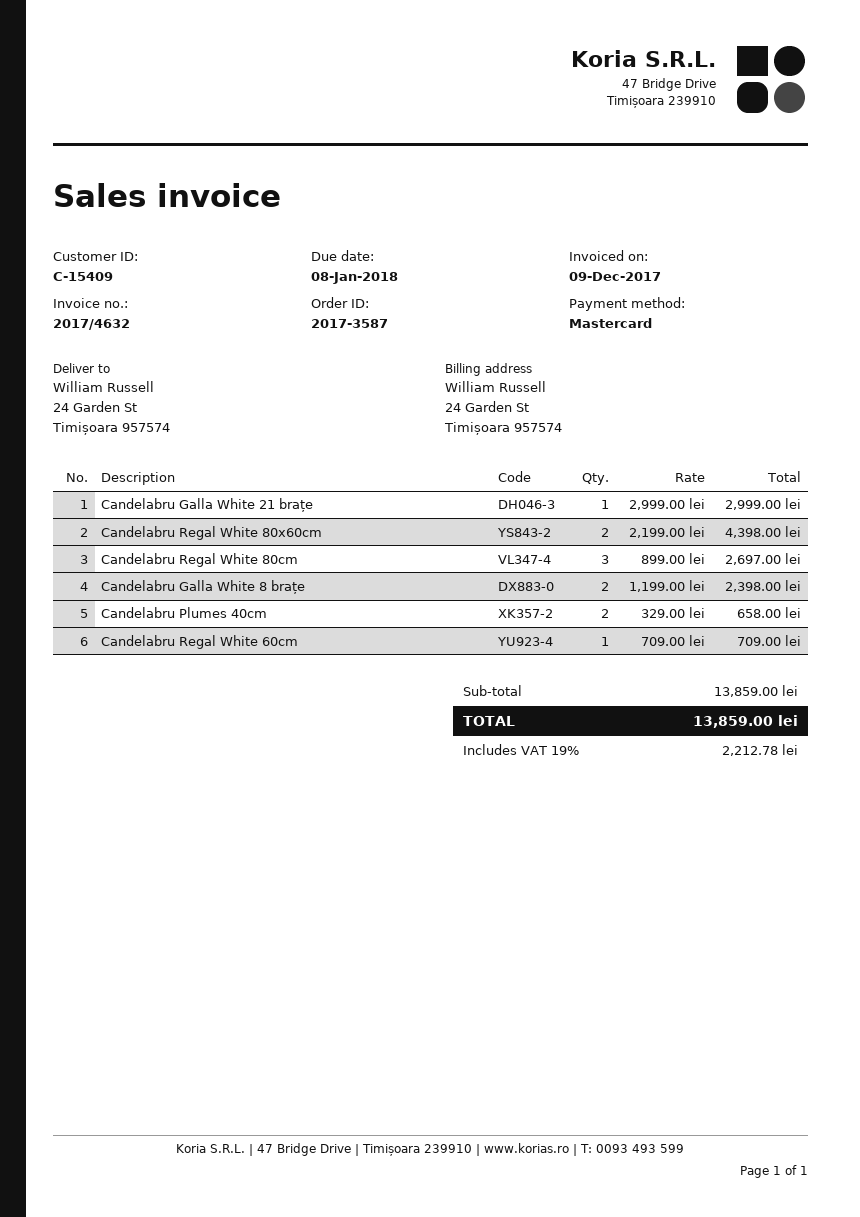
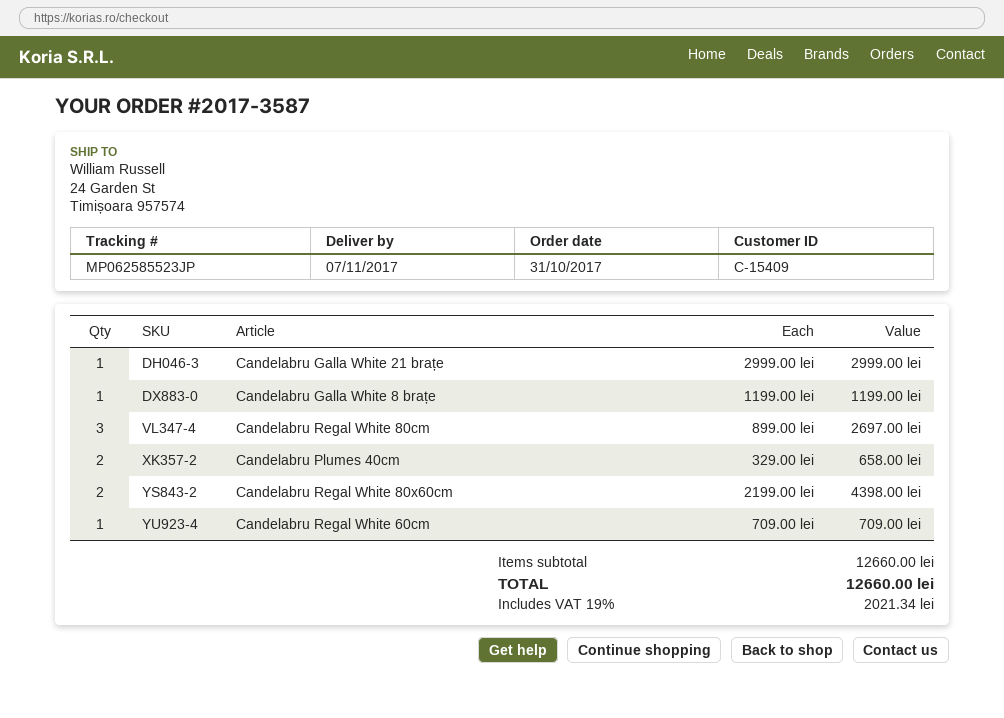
Candelabru Galla White 8 brațe: 2 x 1199.00 = 2398.00 -> 1 x 1199.00 = 1199.00
subtotal: 13859.00 -> 12660.00
tax: 19% = 2212.78 -> 19% = 2021.34
total: 13859.00 -> 12660.00

